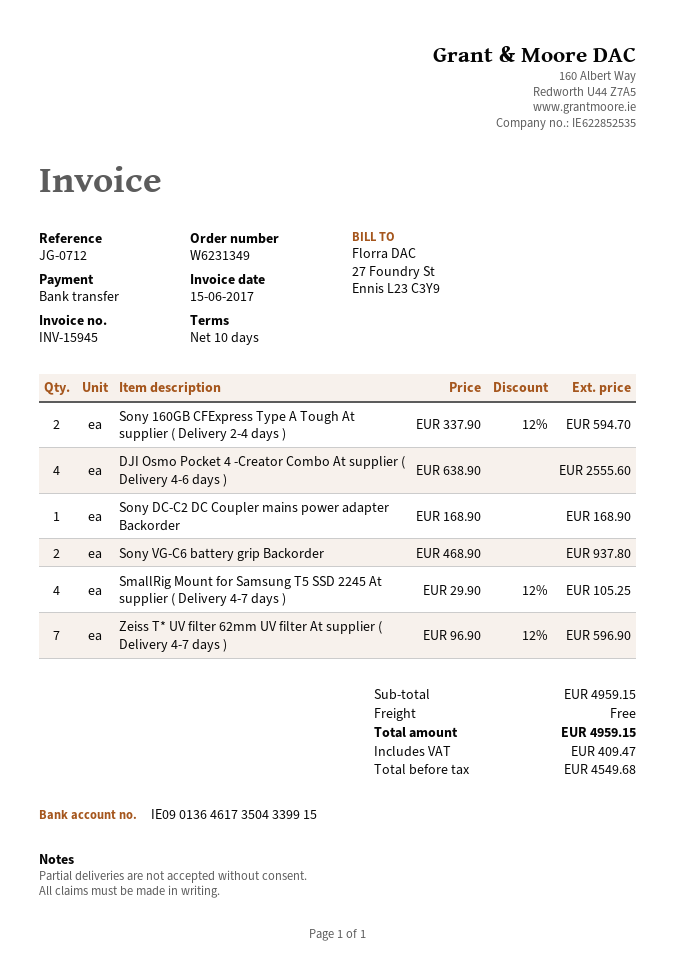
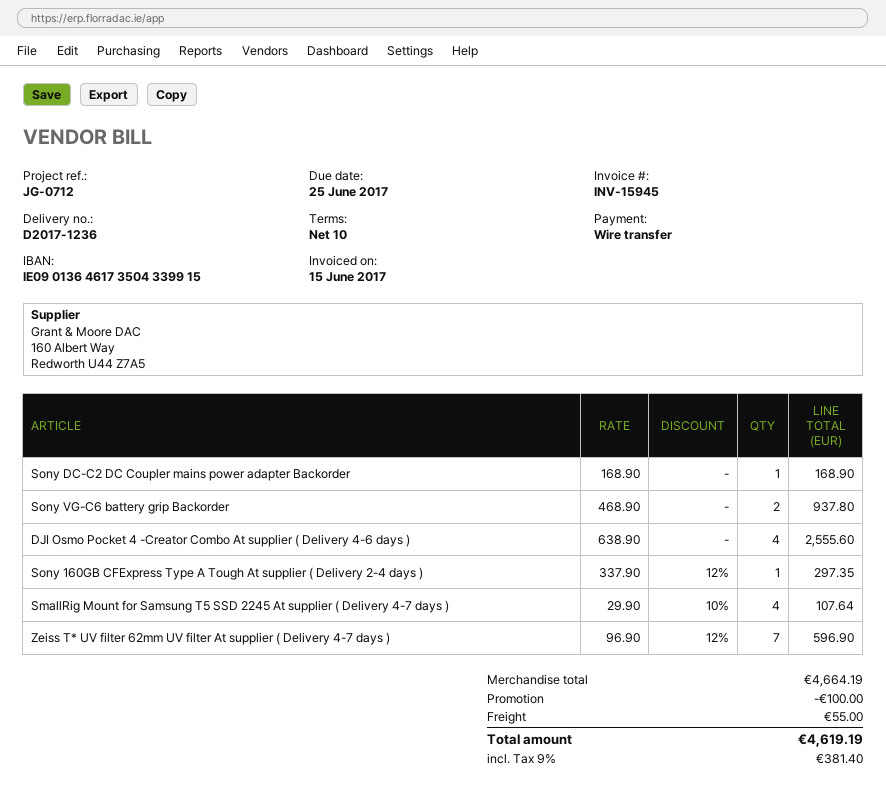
Sony 160GB CFExpress Type A Tough At supplier ( Delivery 2-4 days ): 2 x 337.90 - 12% = 594.70 -> 1 x 337.90 - 12% = 297.35
SmallRig Mount for Samsung T5 SSD 2245 At supplier ( Delivery 4-7 days ): 4 x 29.90 - 12% = 105.25 -> 4 x 29.90 - 10% = 107.64
subtotal: 4959.15 -> 4664.19
discount: none -> 100.00
shipping: 0.00 -> 55.00
tax: 409.47 -> 381.40
total: 4959.15 -> 4619.19

